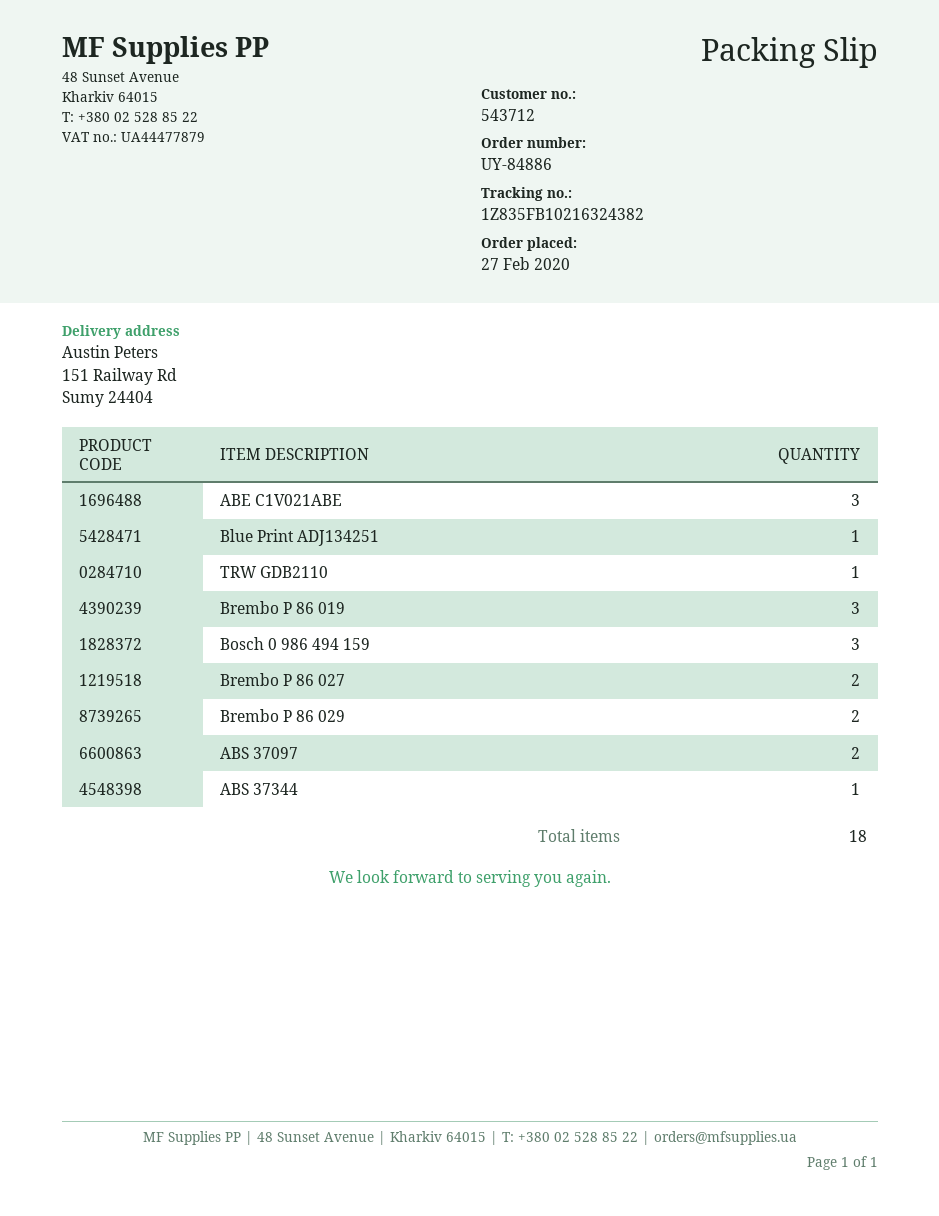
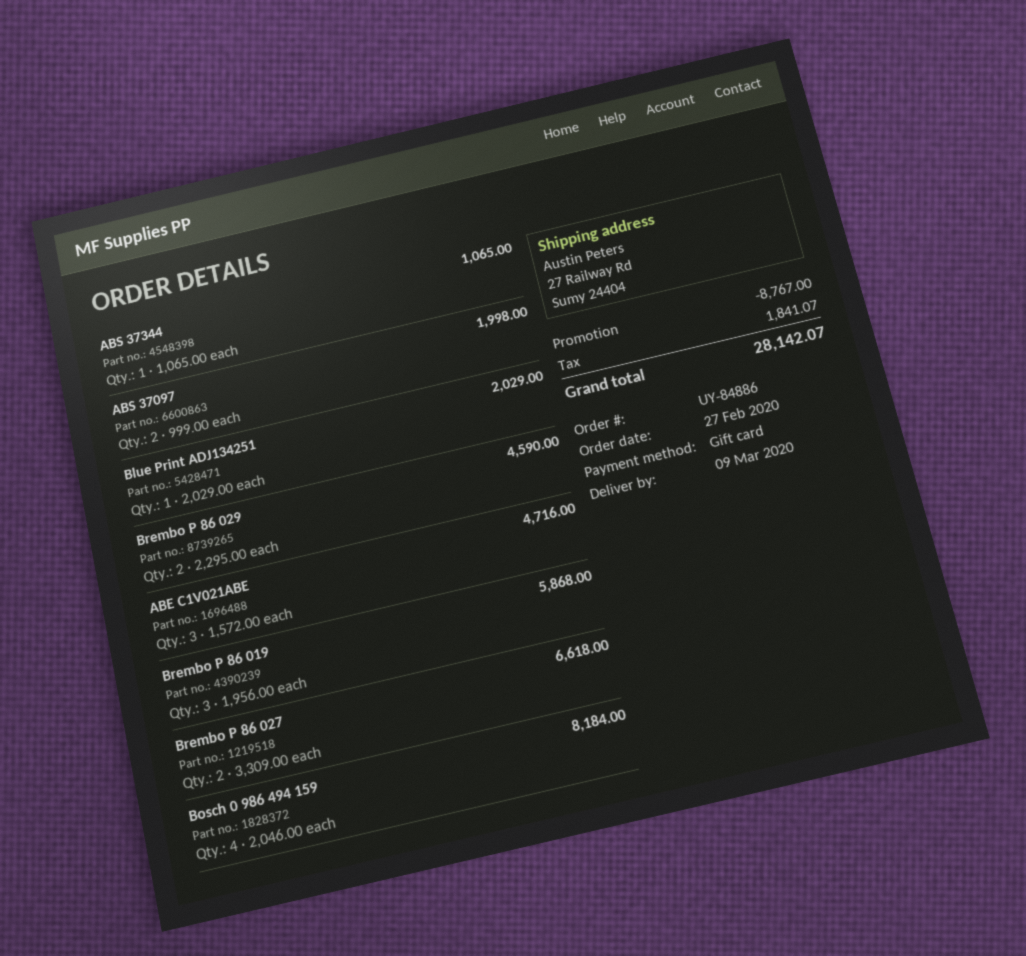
ship to: 151 Railway Rd, Sumy 24404 -> 27 Railway Rd, Sumy 24404
TRW GDB2110: 1 -> none
Bosch 0 986 494 159: 3 -> 4

